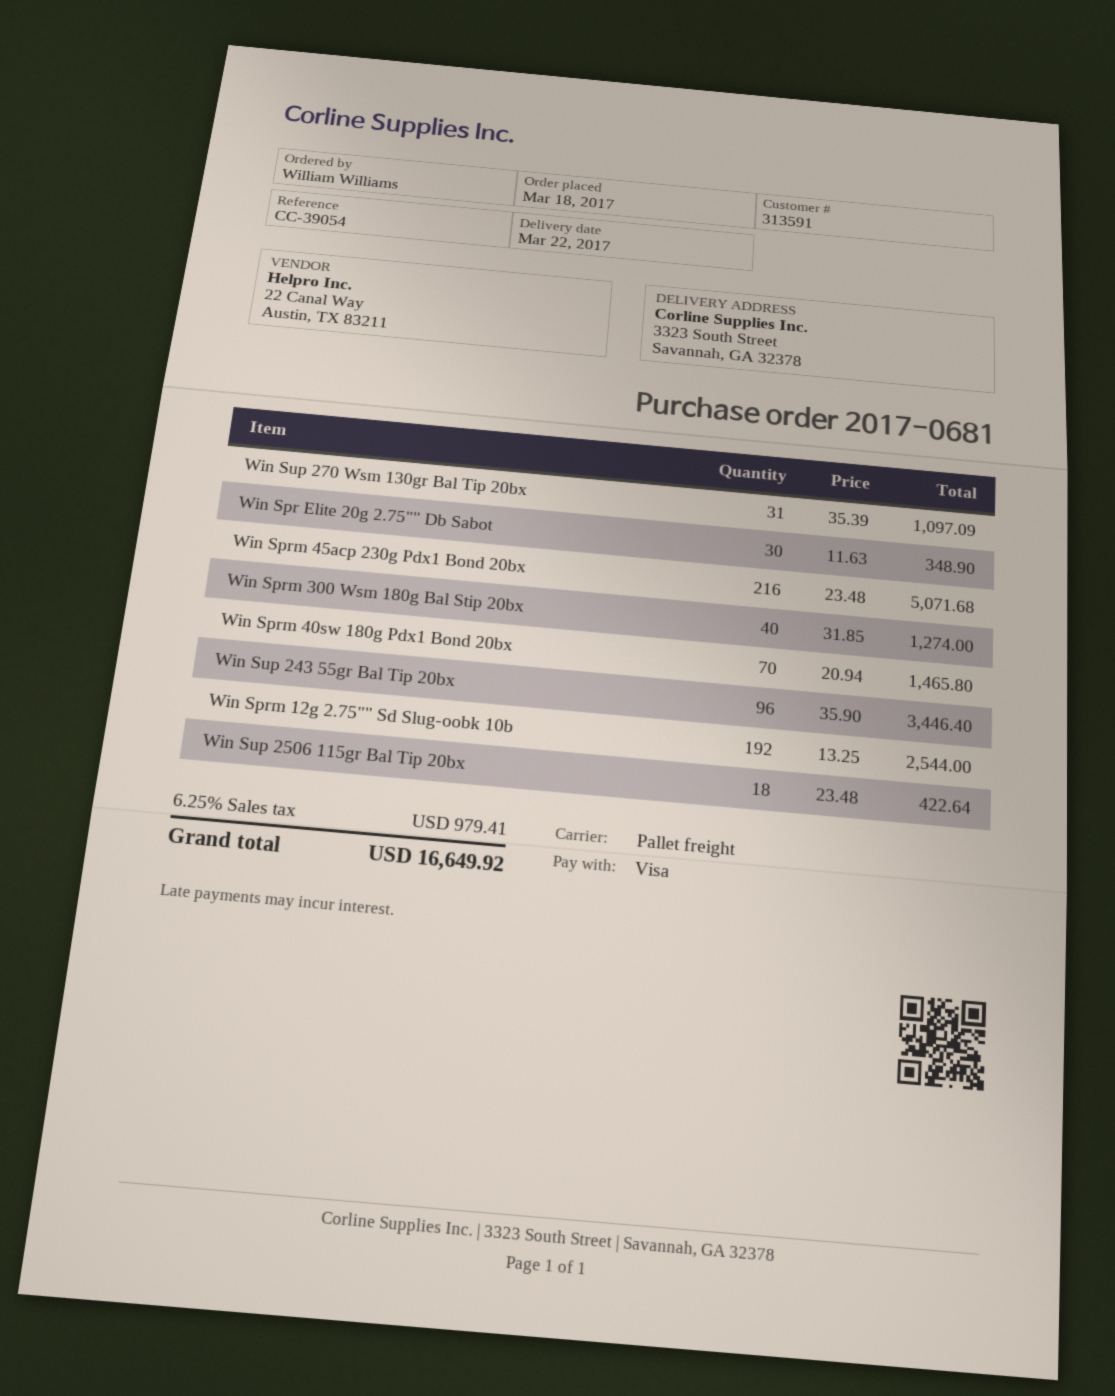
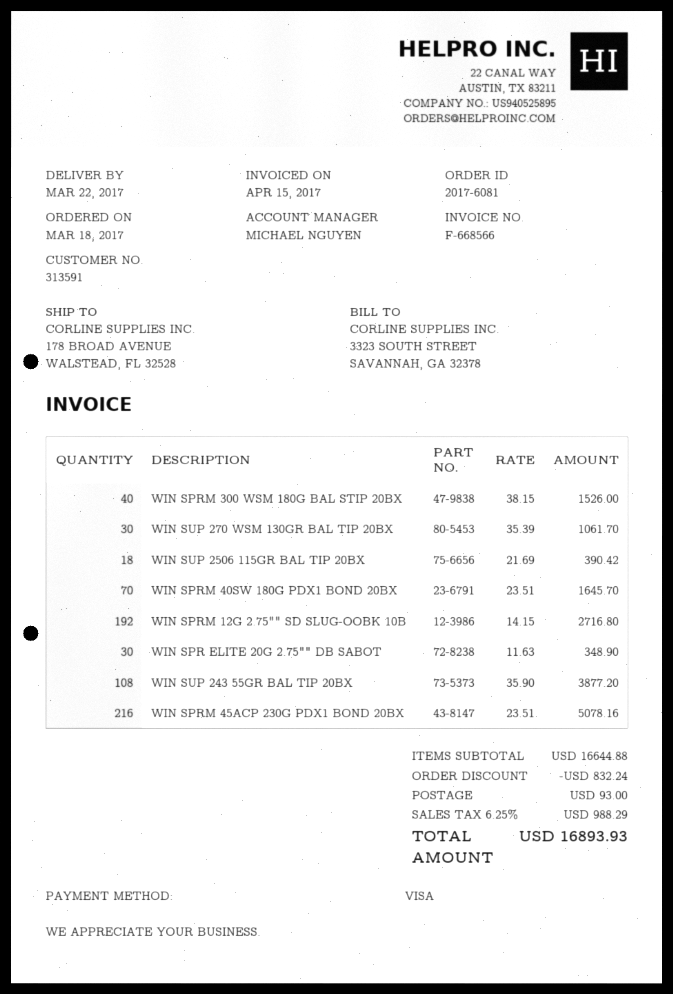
order number: 2017-0681 -> 2017-6081
ship to: 3323 South Street, Savannah, GA 32378 -> 178 BROAD AVENUE, WALSTEAD, FL 32528
Win Sup 270 Wsm 130gr Bal Tip 20bx: 31 x 35.39 = 1097.09 -> 30 x 35.39 = 1061.70
Win Sprm 45acp 230g Pdx1 Bond 20bx: 216 x 23.48 = 5071.68 -> 216 x 23.51 = 5078.16
Win Sprm 300 Wsm 180g Bal Stip 20bx: 40 x 31.85 = 1274.00 -> 40 x 38.15 = 1526.00
Win Sprm 40sw 180g Pdx1 Bond 20bx: 70 x 20.94 = 1465.80 -> 70 x 23.51 = 1645.70
Win Sup 243 55gr Bal Tip 20bx: 96 x 35.90 = 3446.40 -> 108 x 35.90 = 3877.20
Win Sprm 12g 2.75"" Sd Slug-oobk 10b: 192 x 13.25 = 2544.00 -> 192 x 14.15 = 2716.80
Win Sup 2506 115gr Bal Tip 20bx: 18 x 23.48 = 422.64 -> 18 x 21.69 = 390.42
discount: none -> 832.24
shipping: none -> 93.00
tax: 6.25% = 979.41 -> 6.25% = 988.29
total: 16649.92 -> 16893.93

